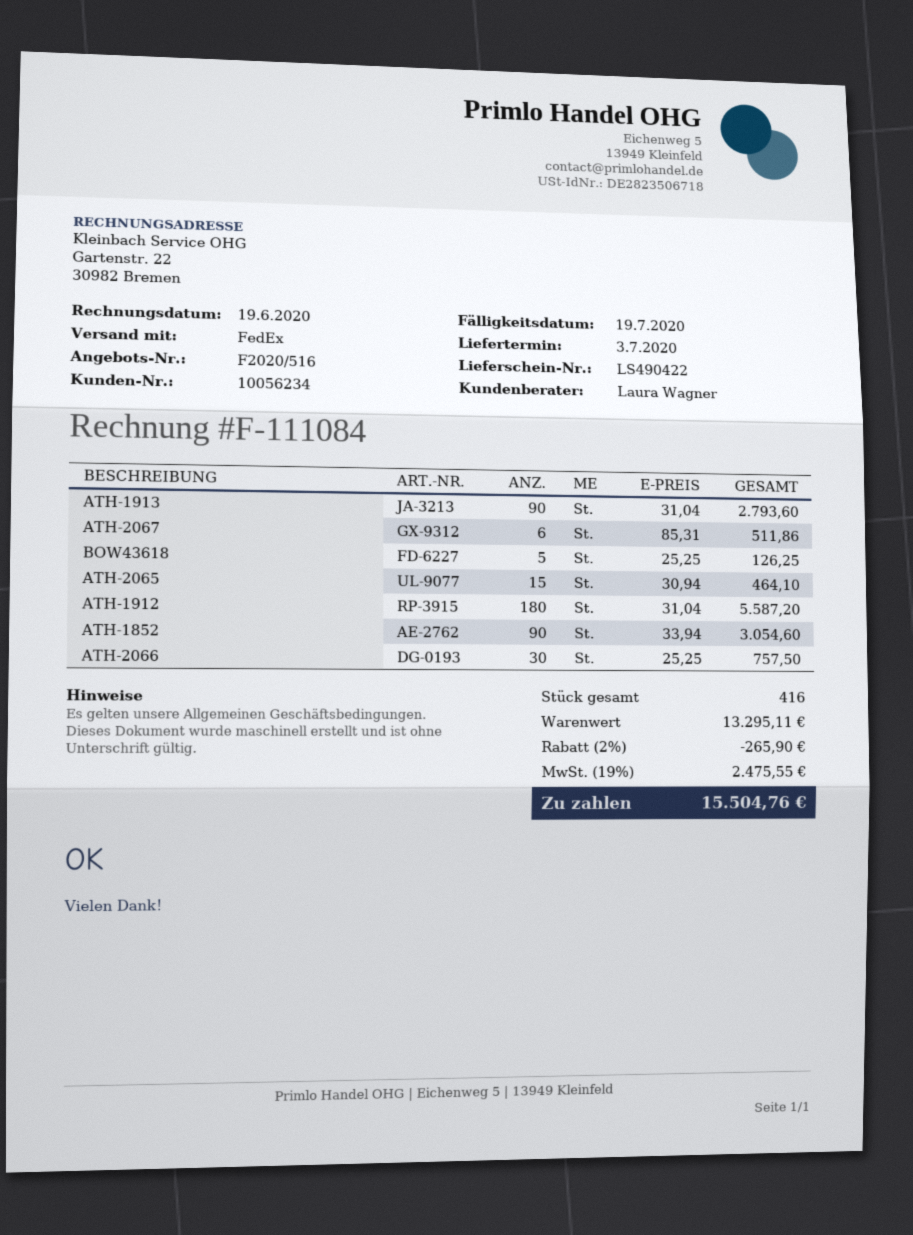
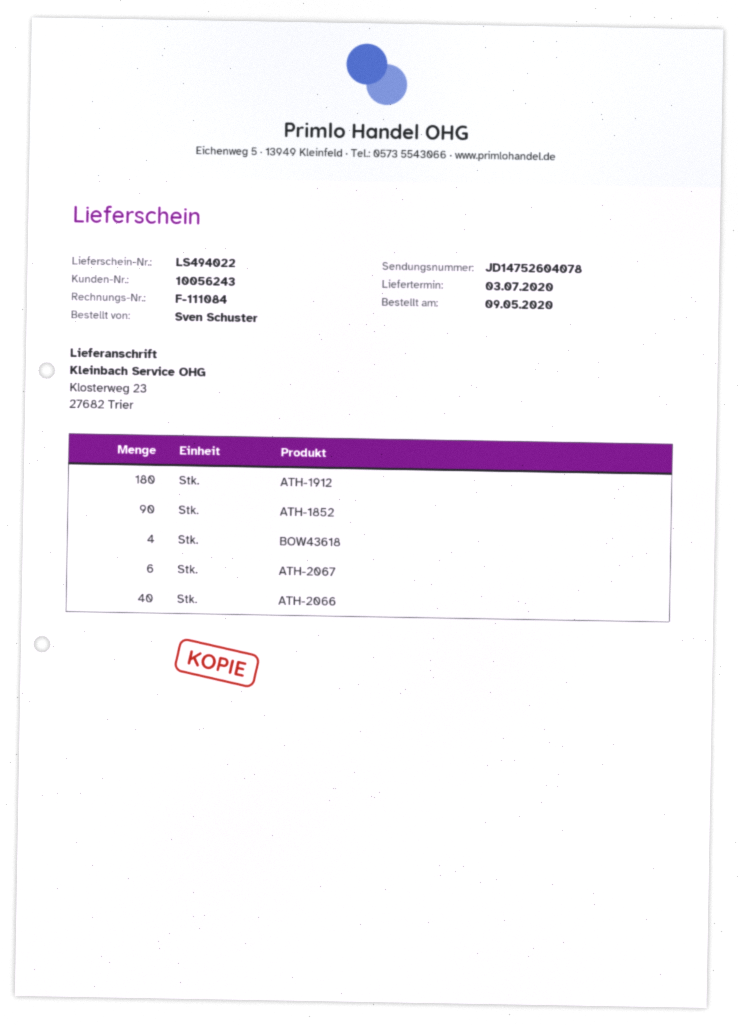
delivery note number: LS490422 -> LS494022
customer number: 10056234 -> 10056243
ATH-1913: 90 -> none
BOW43618: 5 -> 4
ATH-2065: 15 -> none
ATH-2066: 30 -> 40

